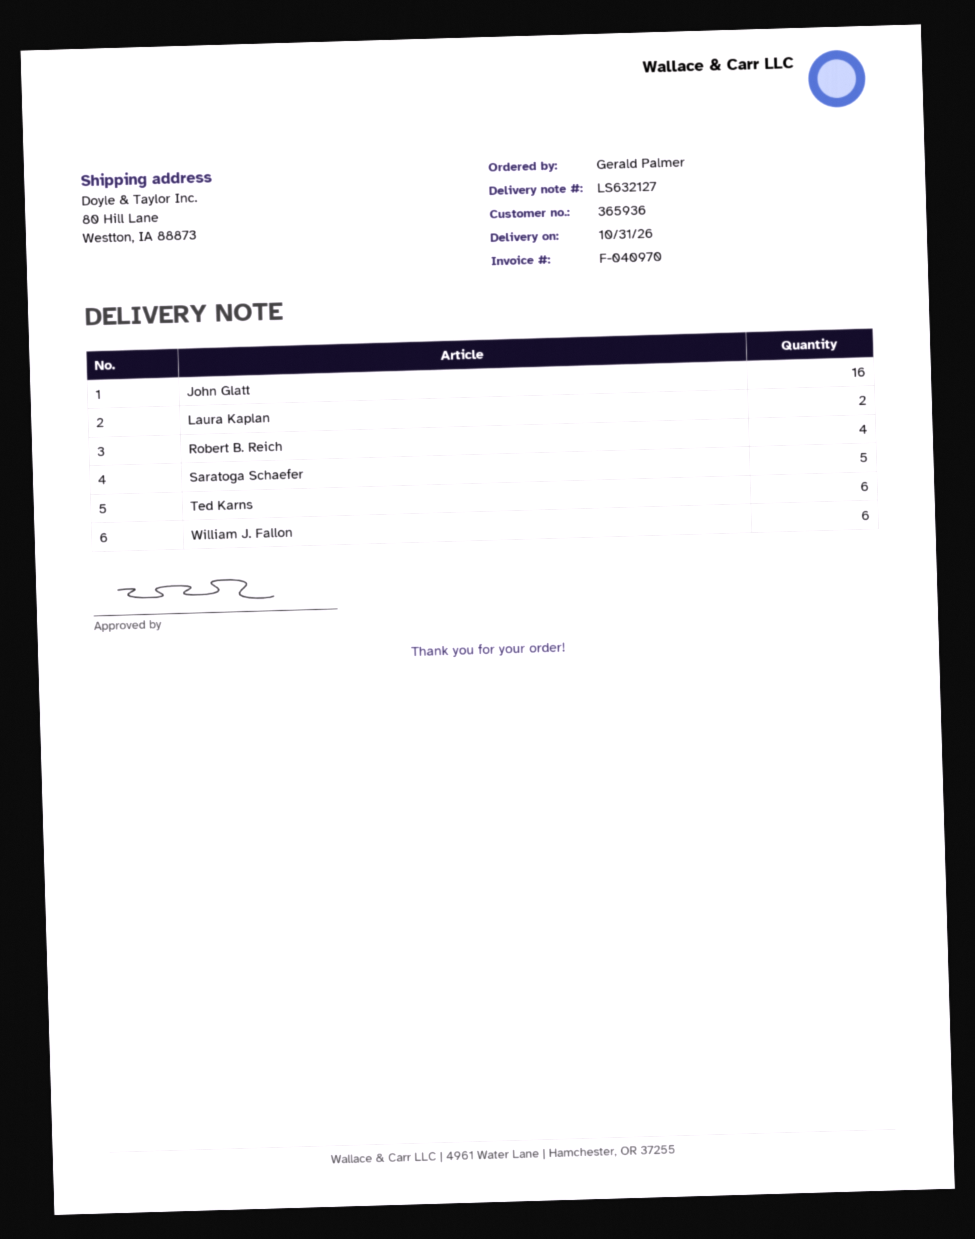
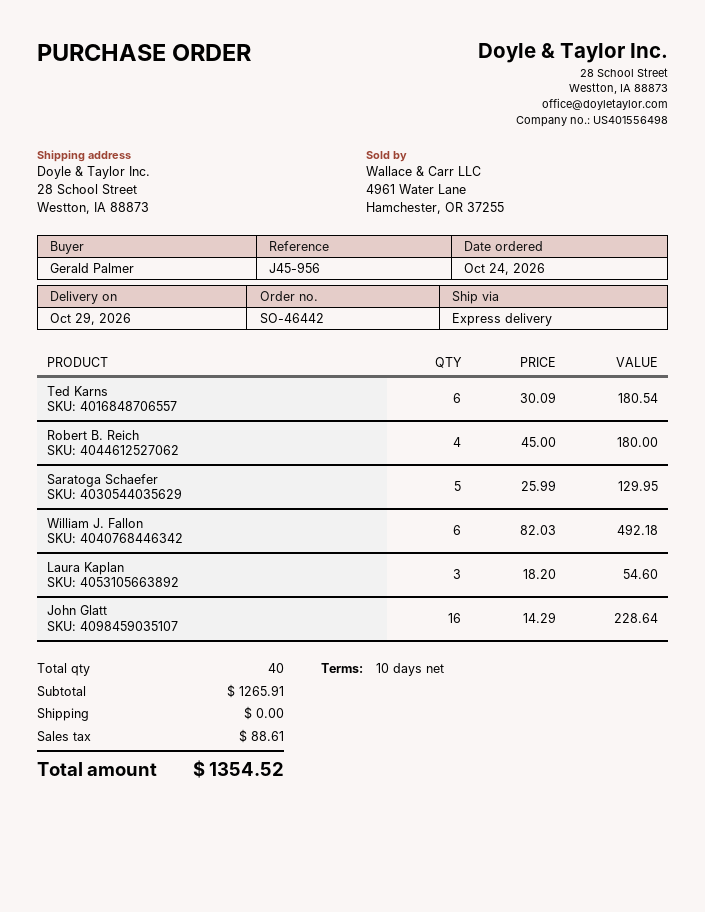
delivery date: 2026-10-31 -> 2026-10-29
ship to: 80 Hill Lane, Westton, IA 88873 -> 28 School Street, Westton, IA 88873
Laura Kaplan: 2 -> 3

